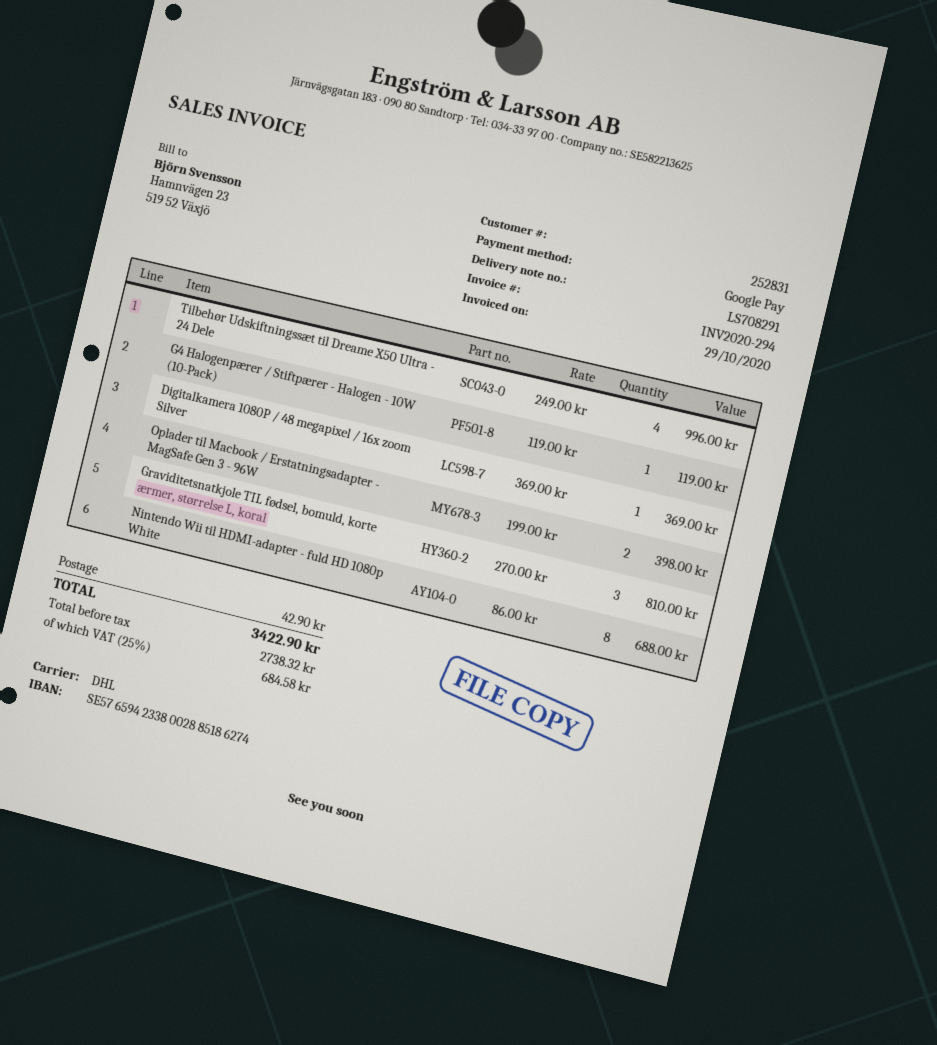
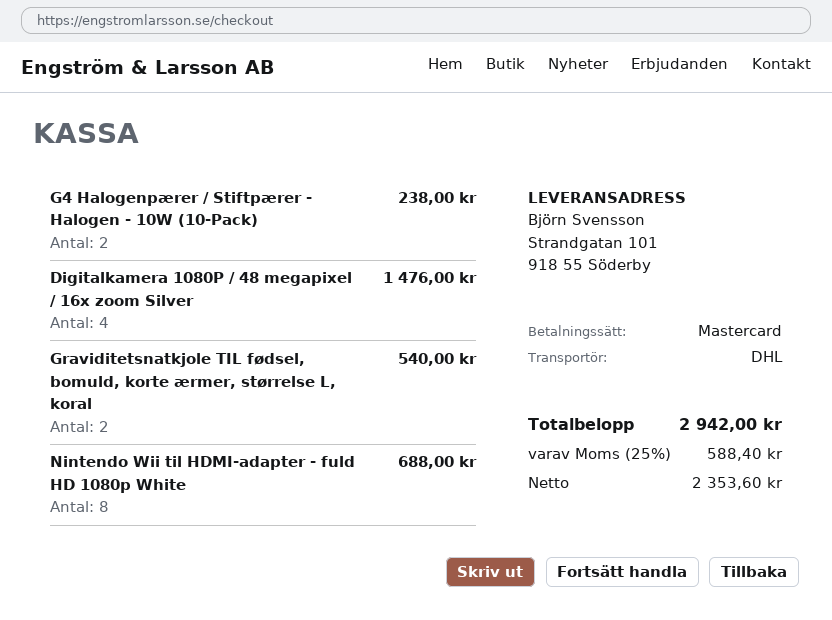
payment method: Google Pay -> Mastercard
Tilbehør Udskiftningssæt til Dreame X50 Ultra - 24 Dele: 4 for 996.00 -> none
G4 Halogenpærer / Stiftpærer - Halogen - 10W (10-Pack): 1 for 119.00 -> 2 for 238.00
Digitalkamera 1080P / 48 megapixel / 16x zoom Silver: 1 for 369.00 -> 4 for 1476.00
Oplader til Macbook / Erstatningsadapter - MagSafe Gen 3 - 96W: 2 for 398.00 -> none
Graviditetsnatkjole TIL fødsel, bomuld, korte ærmer, størrelse L, koral: 3 for 810.00 -> 2 for 540.00
shipping: 42.90 -> none
net: 2738.32 -> 2353.60
tax: 25% = 684.58 -> 25% = 588.40
total: 3422.90 -> 2942.00

